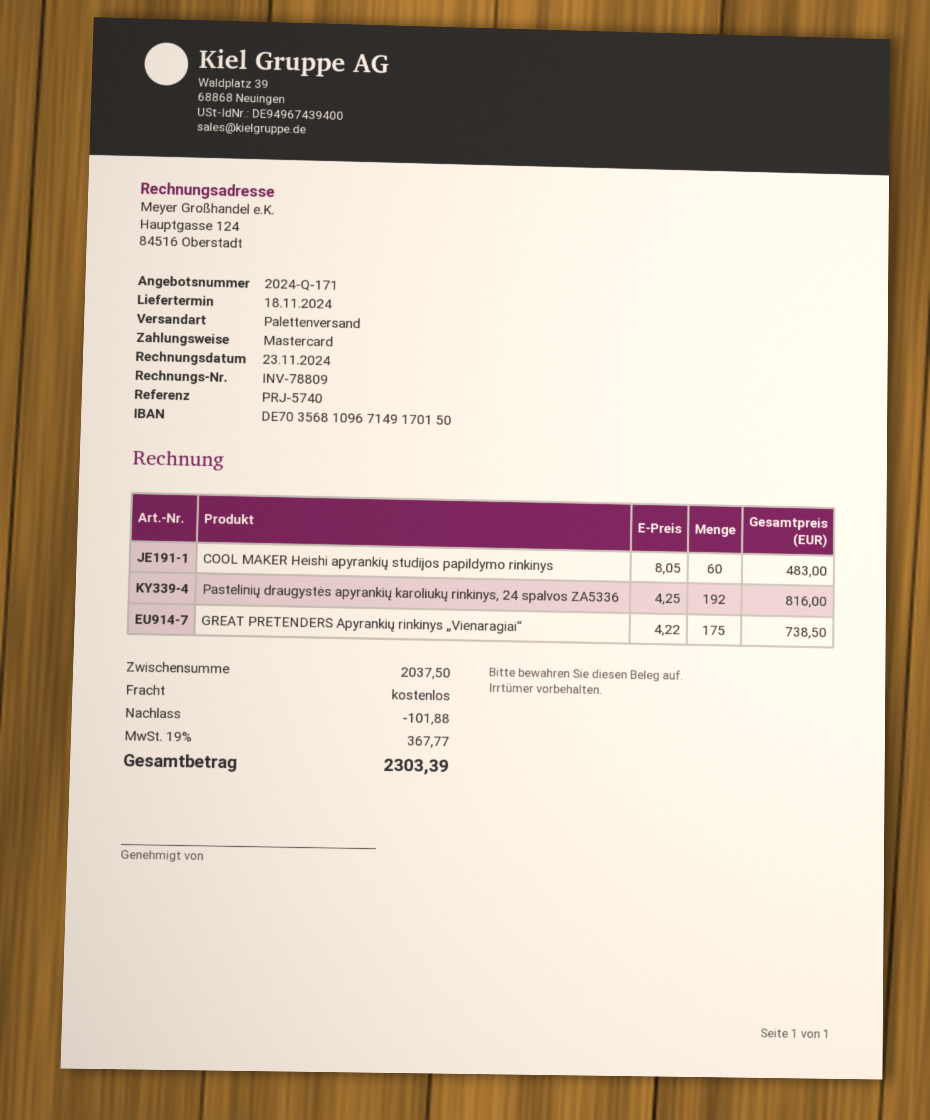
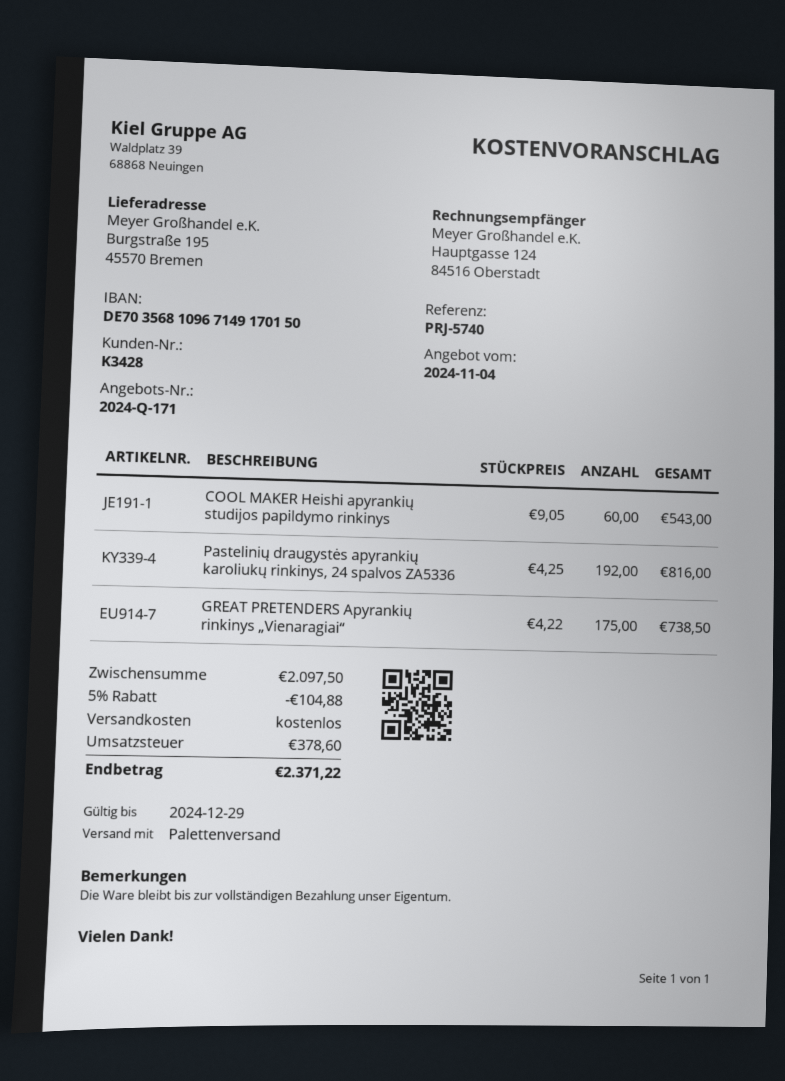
COOL MAKER Heishi apyrankių studijos papildymo rinkinys: 60 x 8.05 = 483.00 -> 60 x 9.05 = 543.00
subtotal: 2037.50 -> 2097.50
discount: 101.88 -> 104.88
tax: 367.77 -> 378.60
total: 2303.39 -> 2371.22

